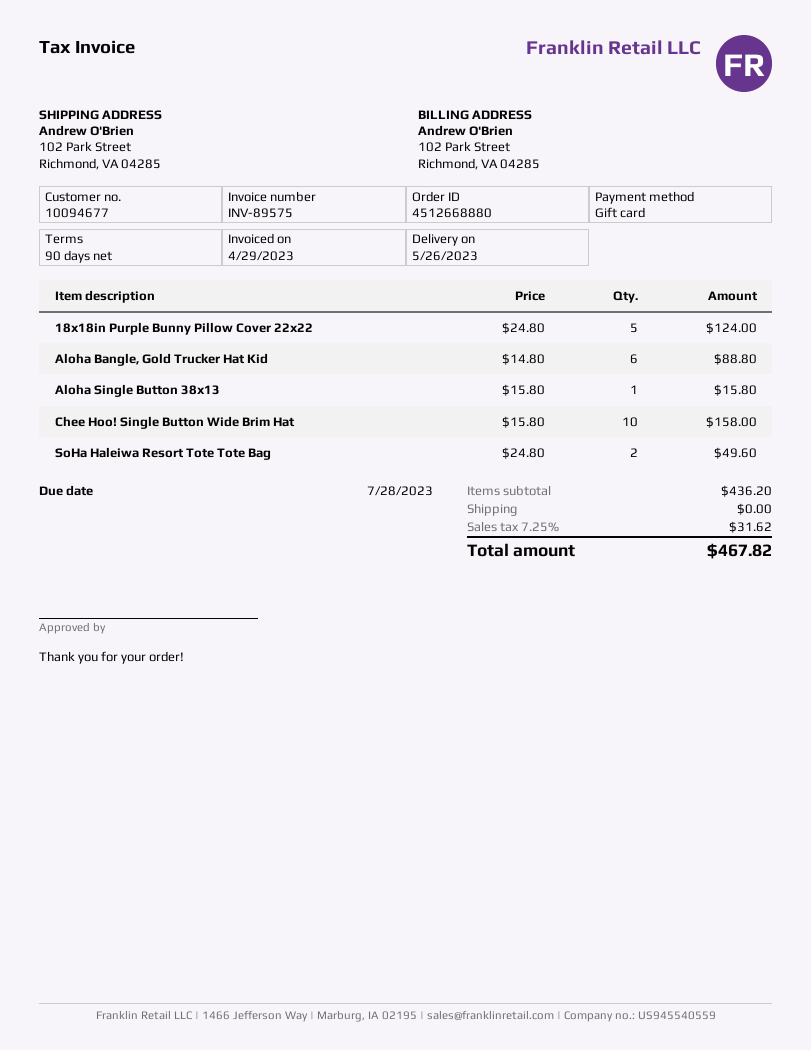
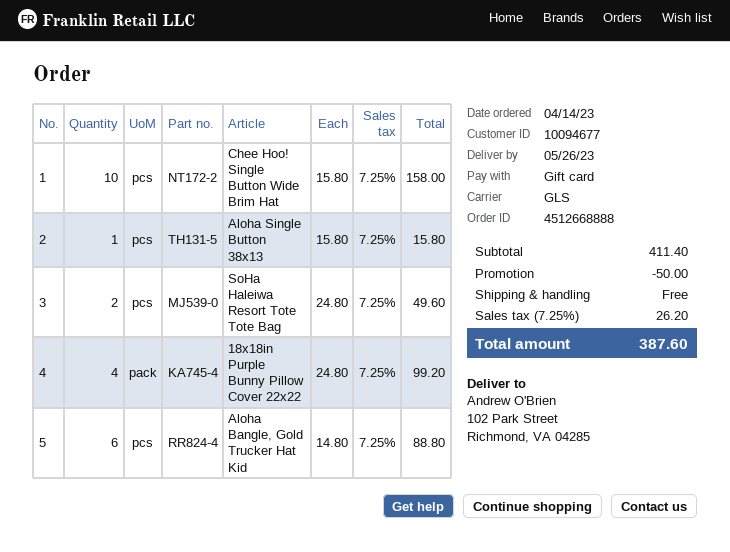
order number: 4512668880 -> 4512668888
18x18in Purple Bunny Pillow Cover 22x22: 5 x 24.80 = 124.00 -> 4 x 24.80 = 99.20
subtotal: 436.20 -> 411.40
discount: none -> 50.00
tax: 7.25% = 31.62 -> 7.25% = 26.20
total: 467.82 -> 387.60

